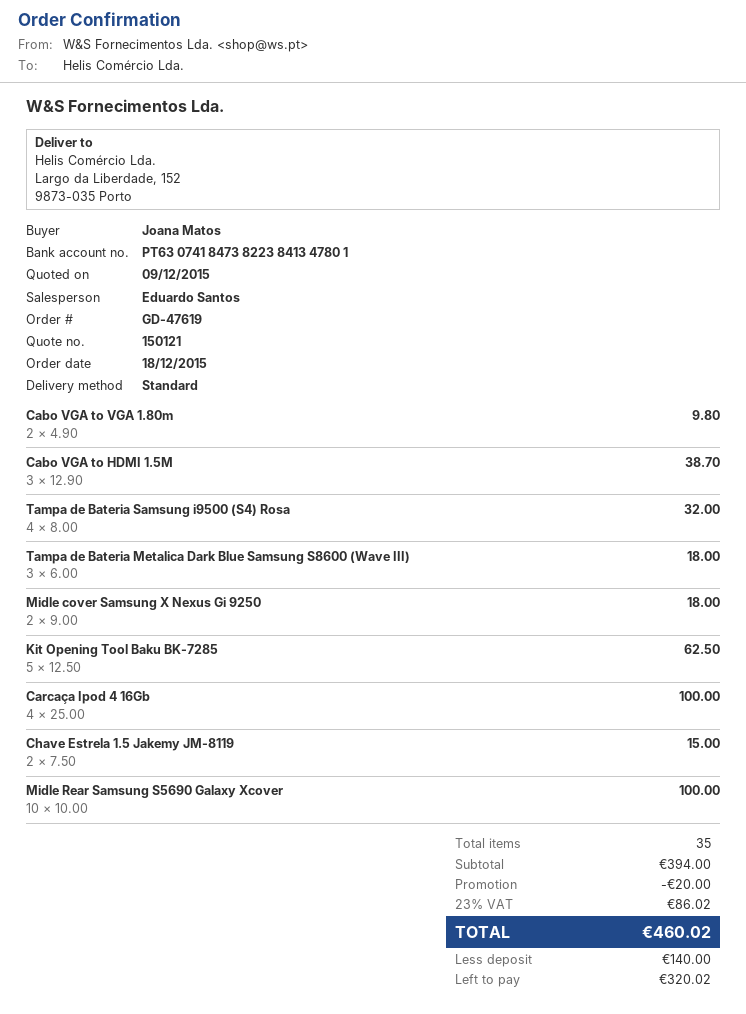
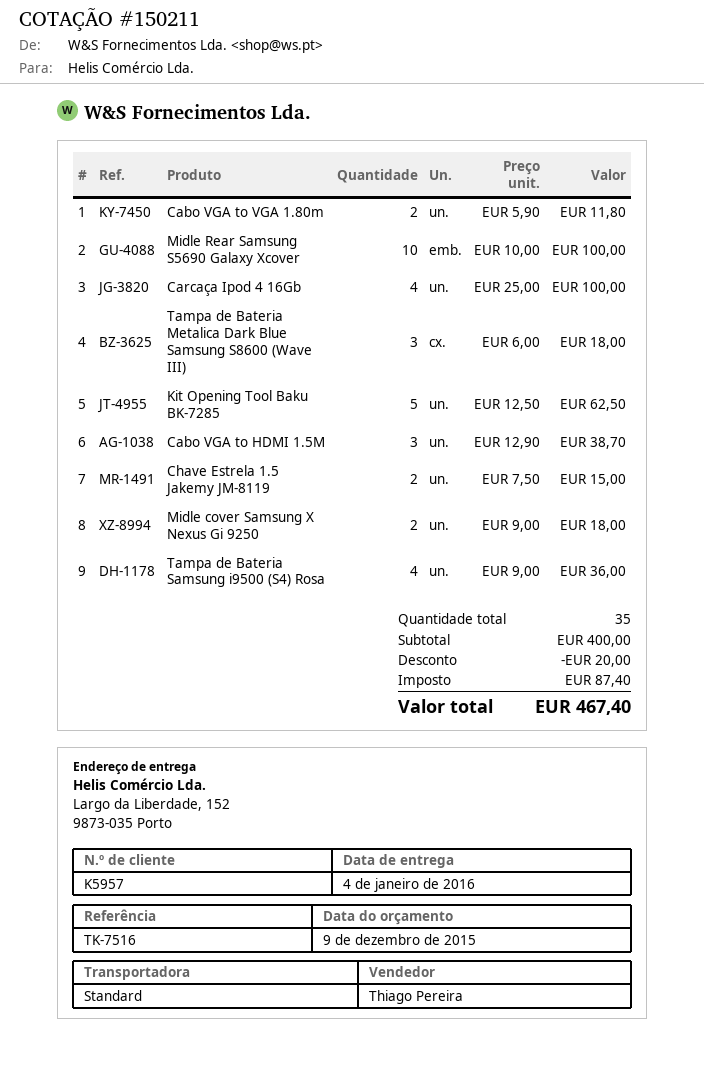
quote number: 150121 -> 150211
sales rep: Eduardo Santos -> Thiago Pereira
Cabo VGA to VGA 1.80m: 2 x 4.90 = 9.80 -> 2 x 5.90 = 11.80
Tampa de Bateria Samsung i9500 (S4) Rosa: 4 x 8.00 = 32.00 -> 4 x 9.00 = 36.00
subtotal: 394.00 -> 400.00
tax: 86.02 -> 87.40
total: 460.02 -> 467.40

